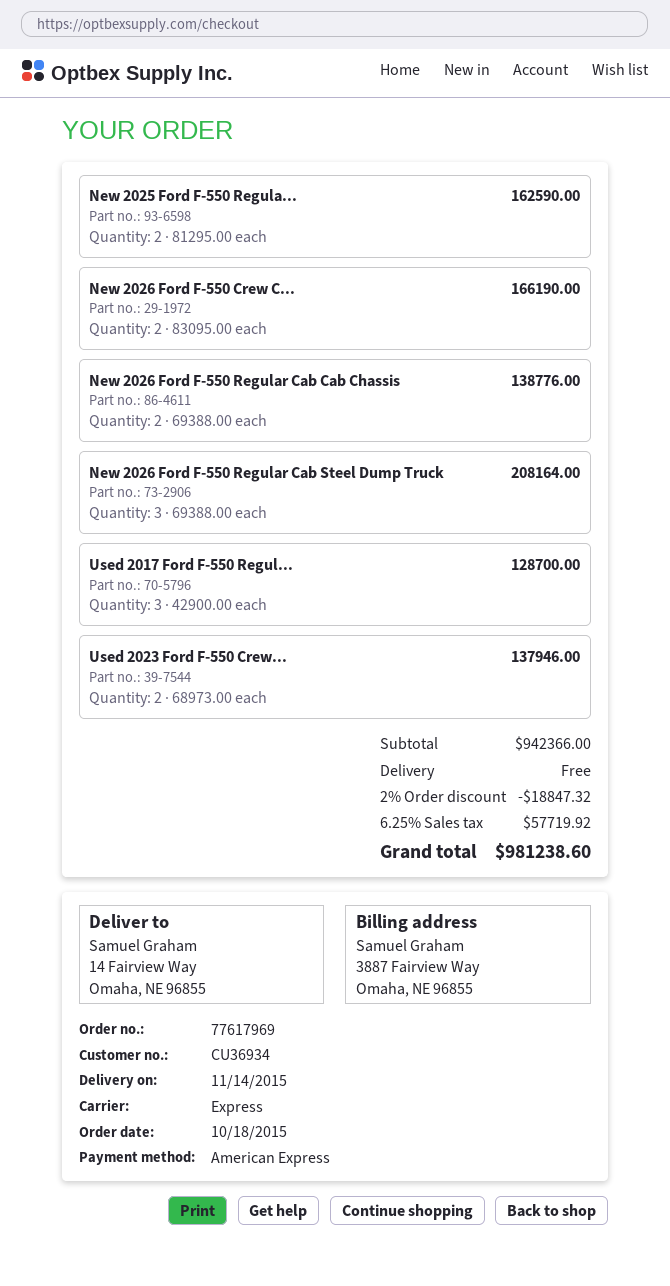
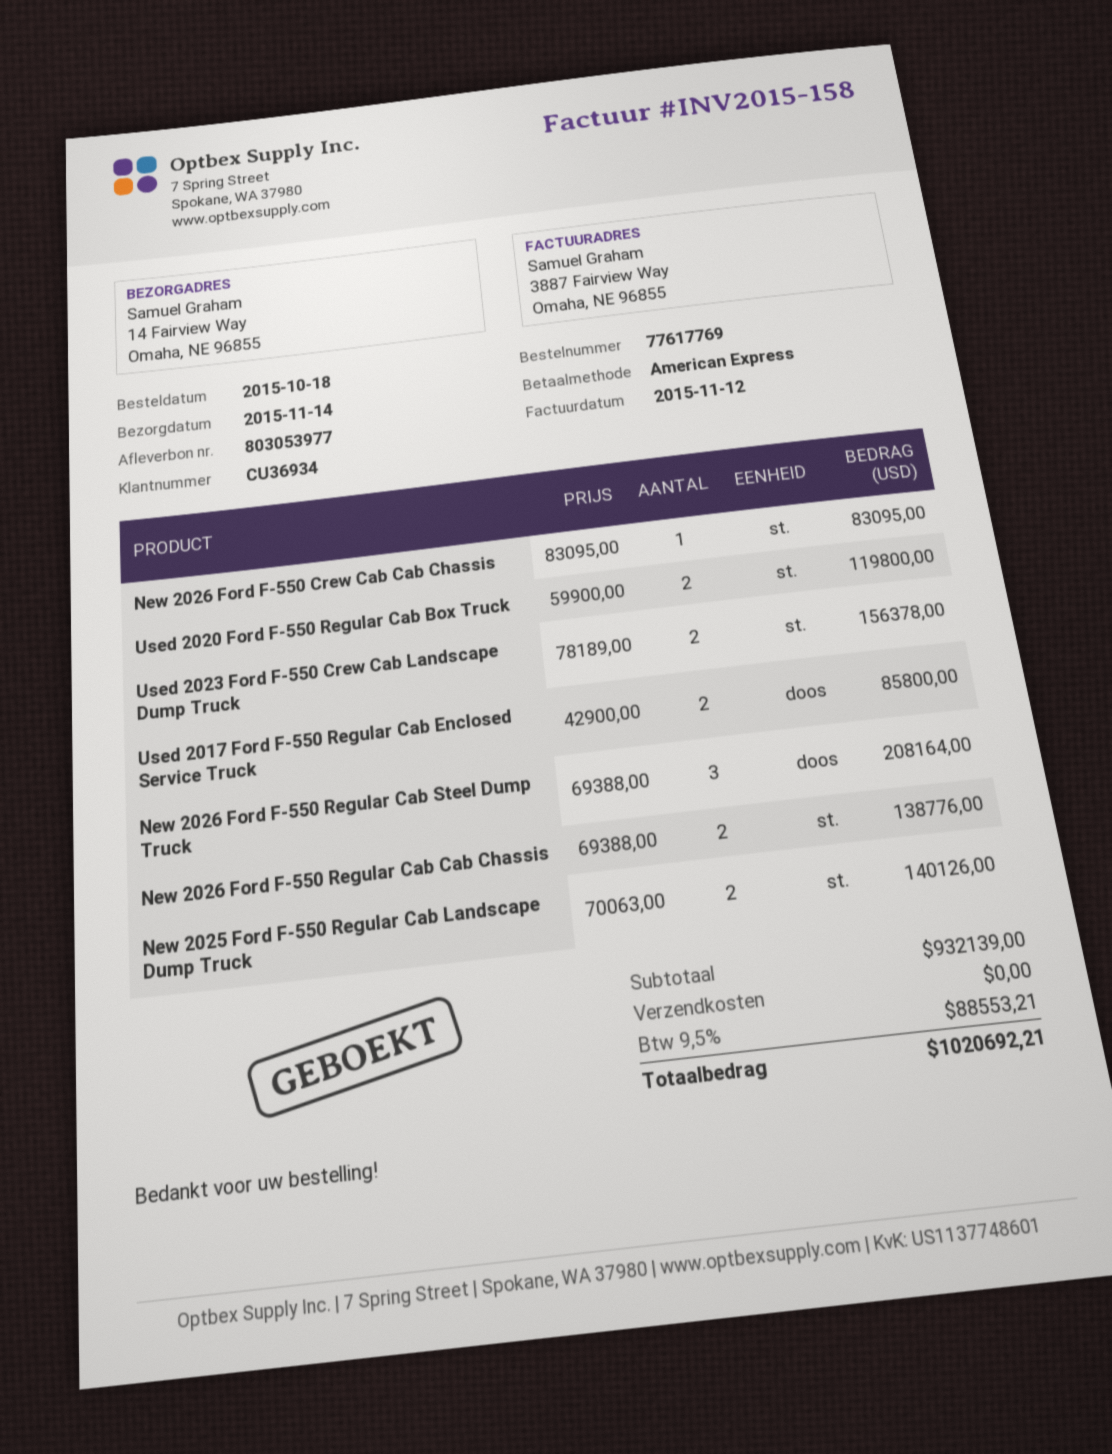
order number: 77617969 -> 77617769
New 2025 Ford F-550 Regula...: 2 x 81295.00 = 162590.00 -> 2 x 70063.00 = 140126.00
New 2026 Ford F-550 Crew C...: 2 x 83095.00 = 166190.00 -> 1 x 83095.00 = 83095.00
Used 2017 Ford F-550 Regul...: 3 x 42900.00 = 128700.00 -> 2 x 42900.00 = 85800.00
Used 2023 Ford F-550 Crew...: 2 x 68973.00 = 137946.00 -> 2 x 78189.00 = 156378.00
Used 2020 Ford F-550 Regular Cab Box Truck: none -> 2 x 59900.00 = 119800.00
subtotal: 942366.00 -> 932139.00
discount: 2% = 18847.32 -> none
tax: 6.25% = 57719.92 -> 9.5% = 88553.21
total: 981238.60 -> 1020692.21

